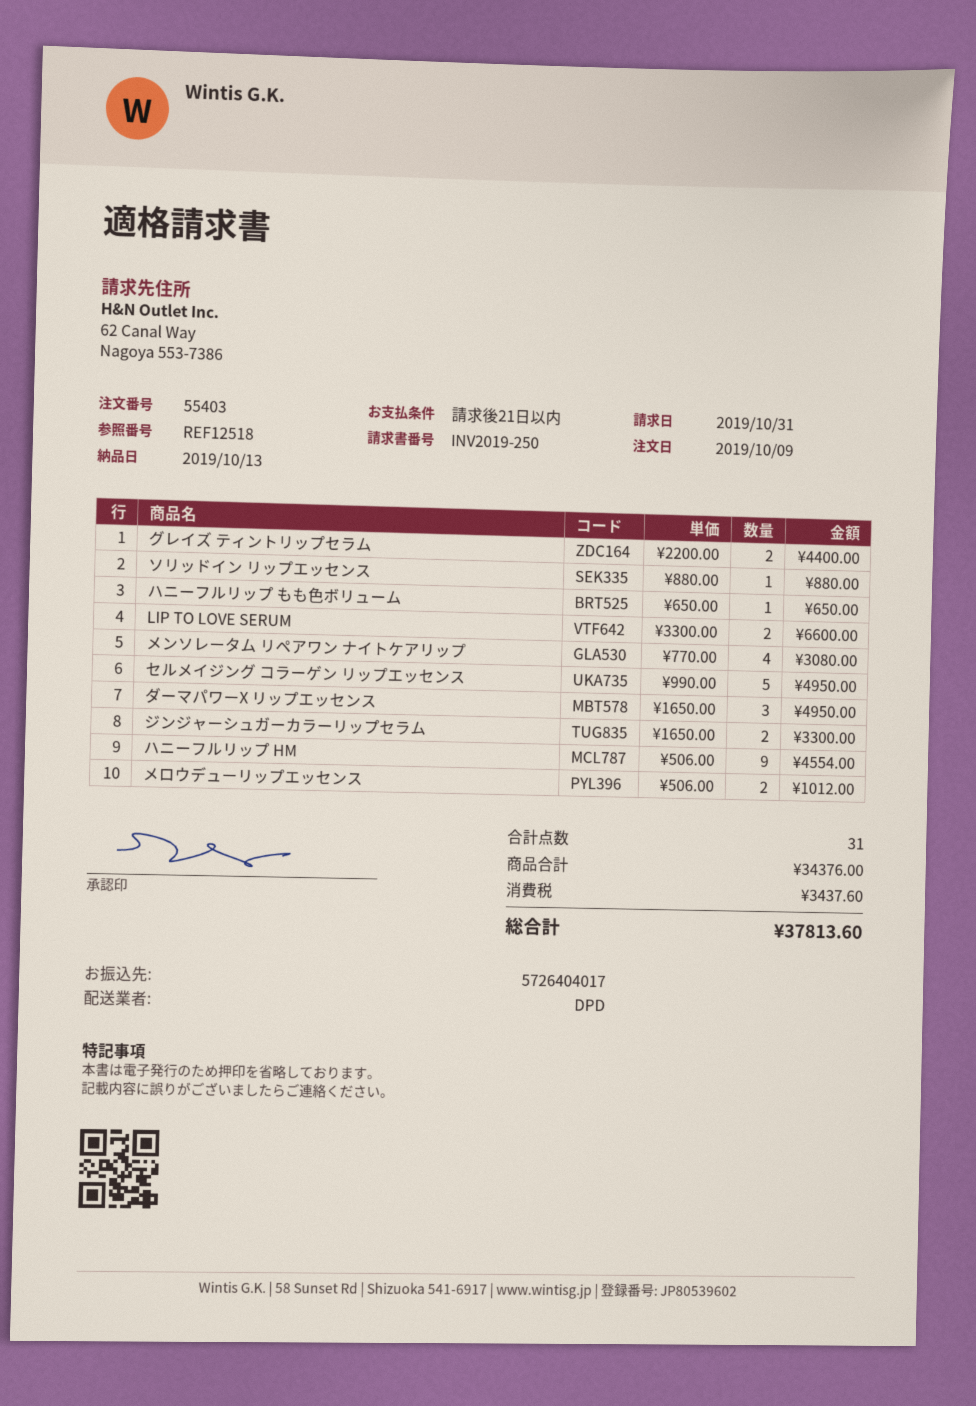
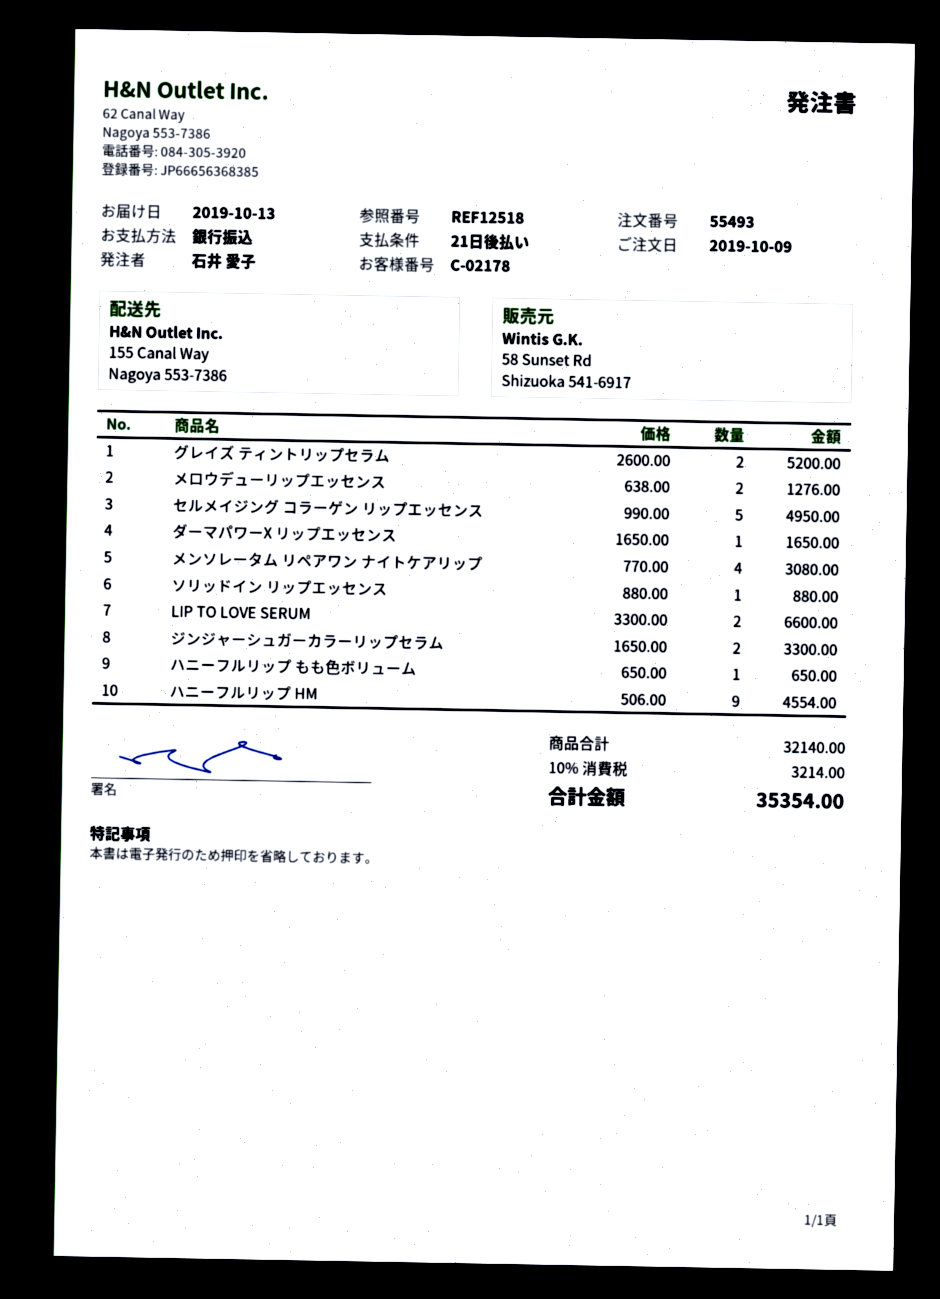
order number: 55403 -> 55493
グレイズ ティントリップセラム: 2 x 2200.00 = 4400.00 -> 2 x 2600.00 = 5200.00
ダーマパワーX リップエッセンス: 3 x 1650.00 = 4950.00 -> 1 x 1650.00 = 1650.00
メロウデューリップエッセンス: 2 x 506.00 = 1012.00 -> 2 x 638.00 = 1276.00
subtotal: 34376.00 -> 32140.00
tax: 3437.60 -> 3214.00
total: 37813.60 -> 35354.00

